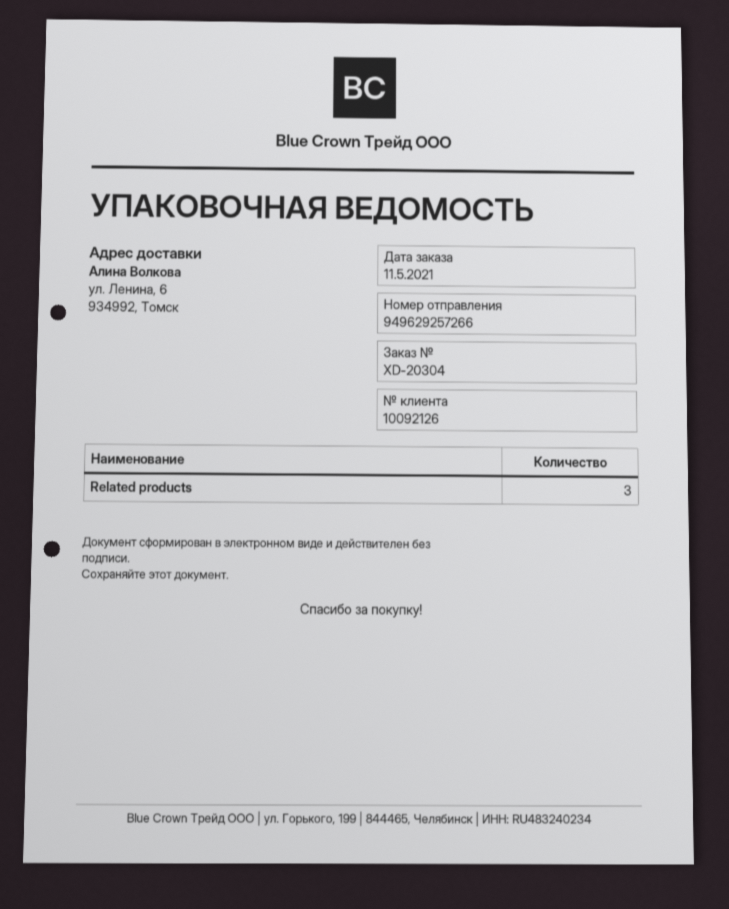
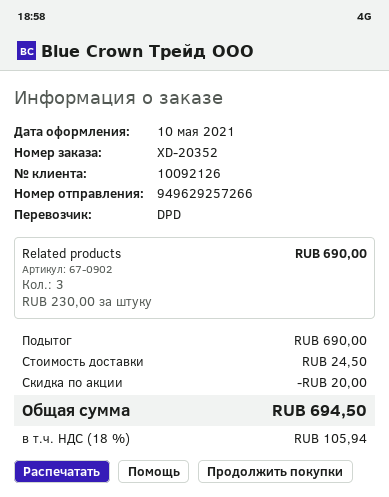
order number: XD-20304 -> XD-20352
order date: 2021-05-11 -> 2021-05-10

